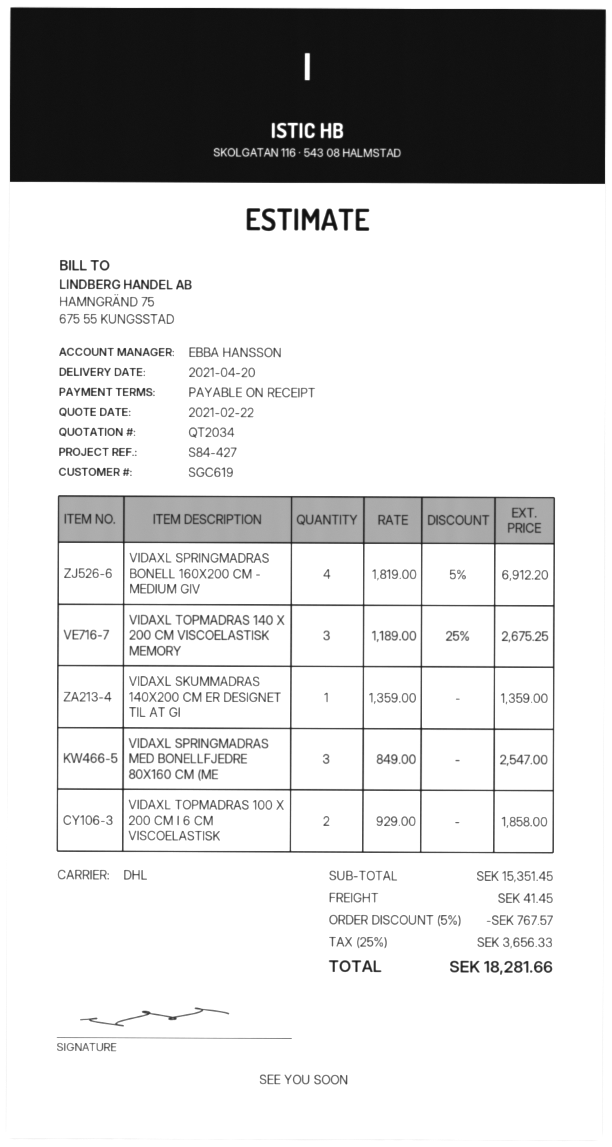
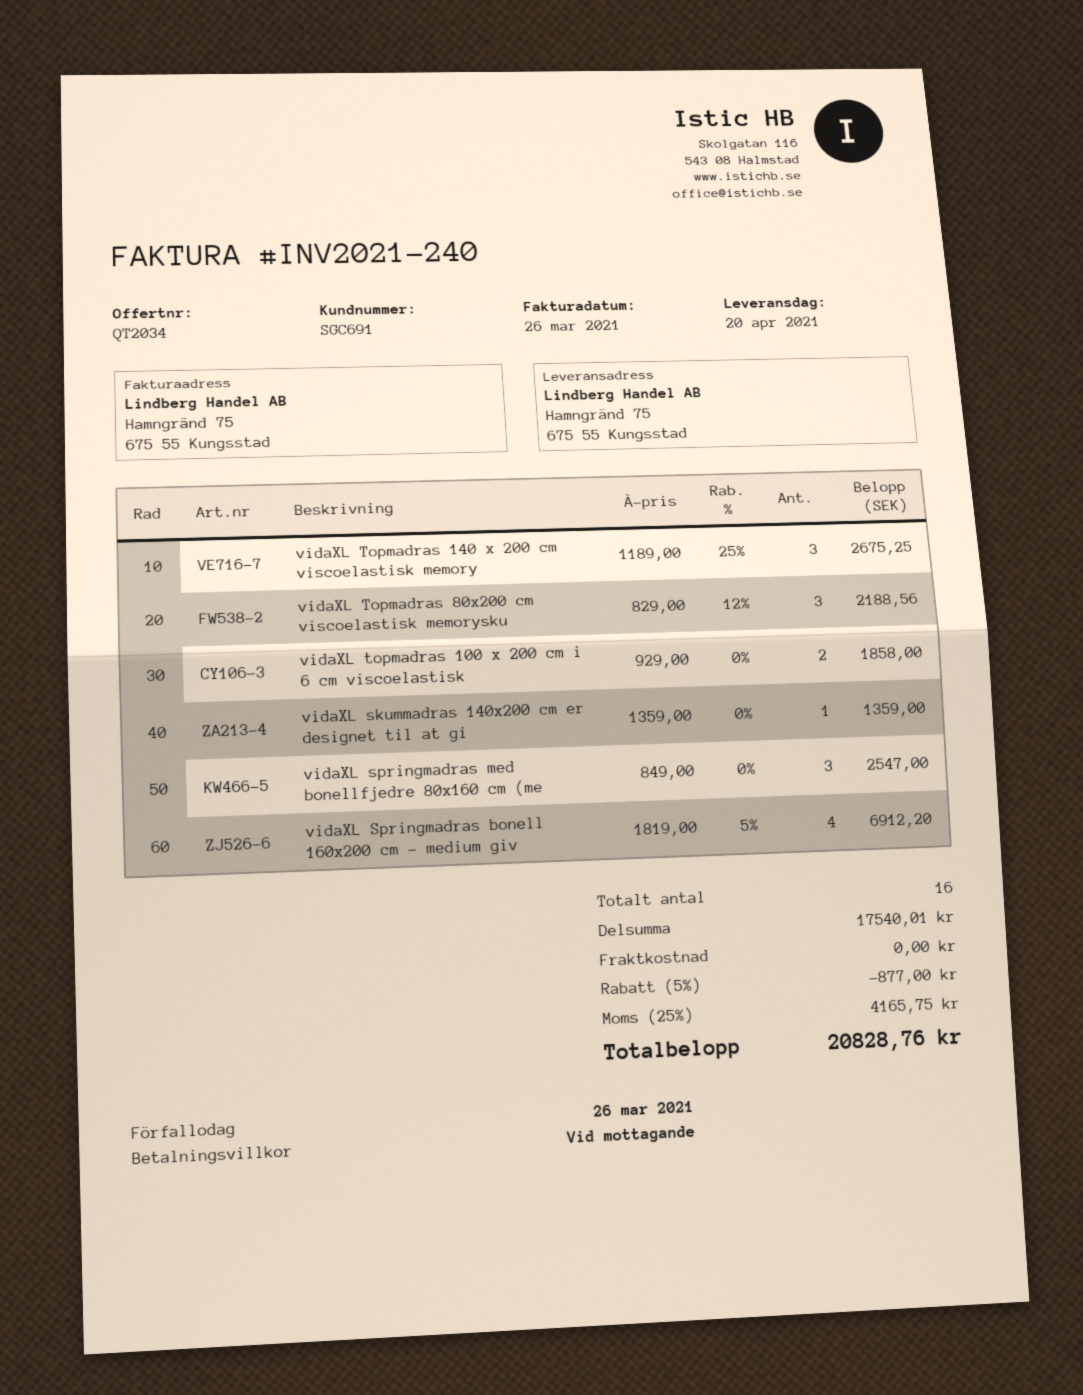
customer number: SGC619 -> SGC691
vidaXL Topmadras 80x200 cm viscoelastisk memorysku: none -> 3 x 829.00 - 12% = 2188.56
subtotal: 15351.45 -> 17540.01
discount: 5% = 767.57 -> 5% = 877.00
shipping: 41.45 -> 0.00
tax: 25% = 3656.33 -> 25% = 4165.75
total: 18281.66 -> 20828.76

